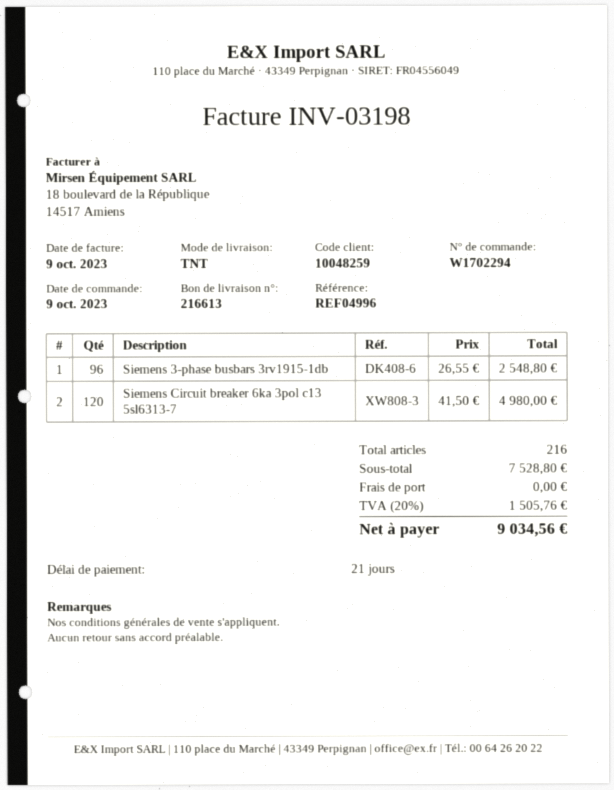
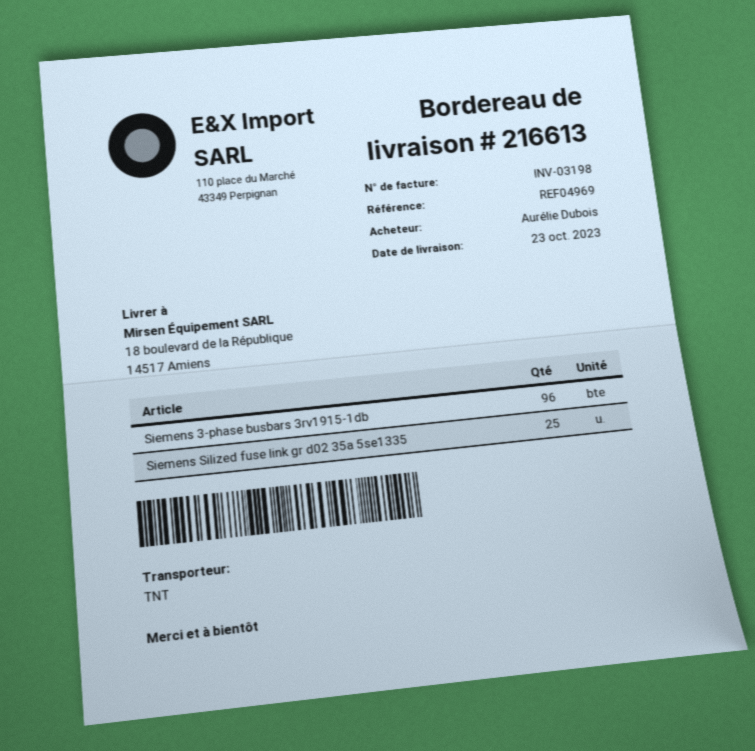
reference: REF04996 -> REF04969
Siemens Circuit breaker 6ka 3pol c13 5sl6313-7: 120 -> none
Siemens Silized fuse link gr d02 35a 5se1335: none -> 25

